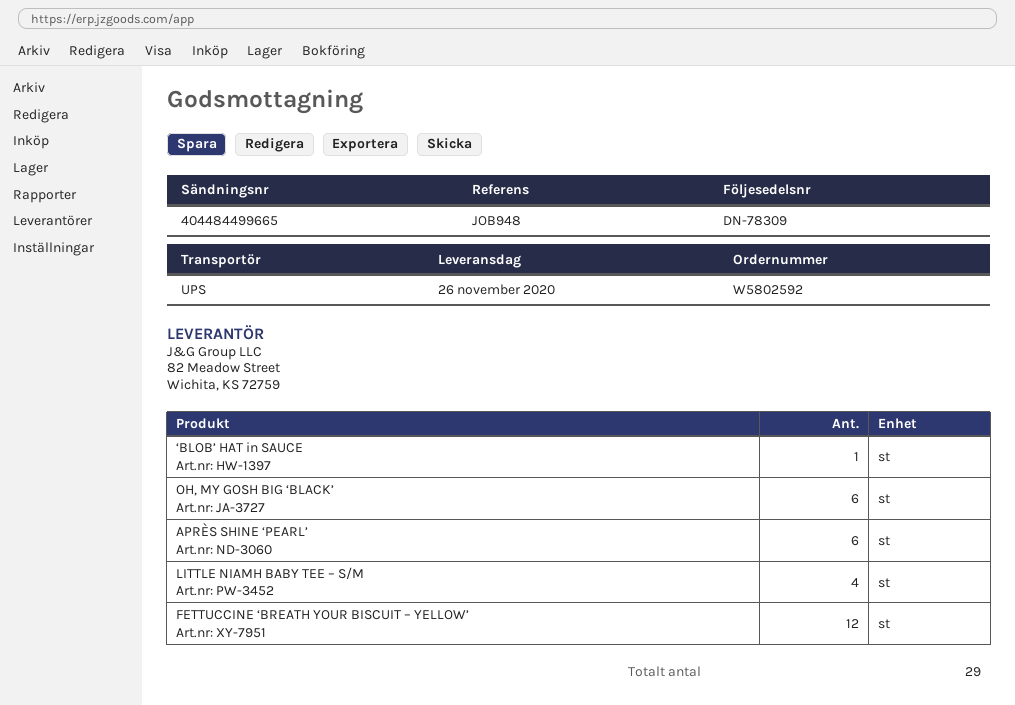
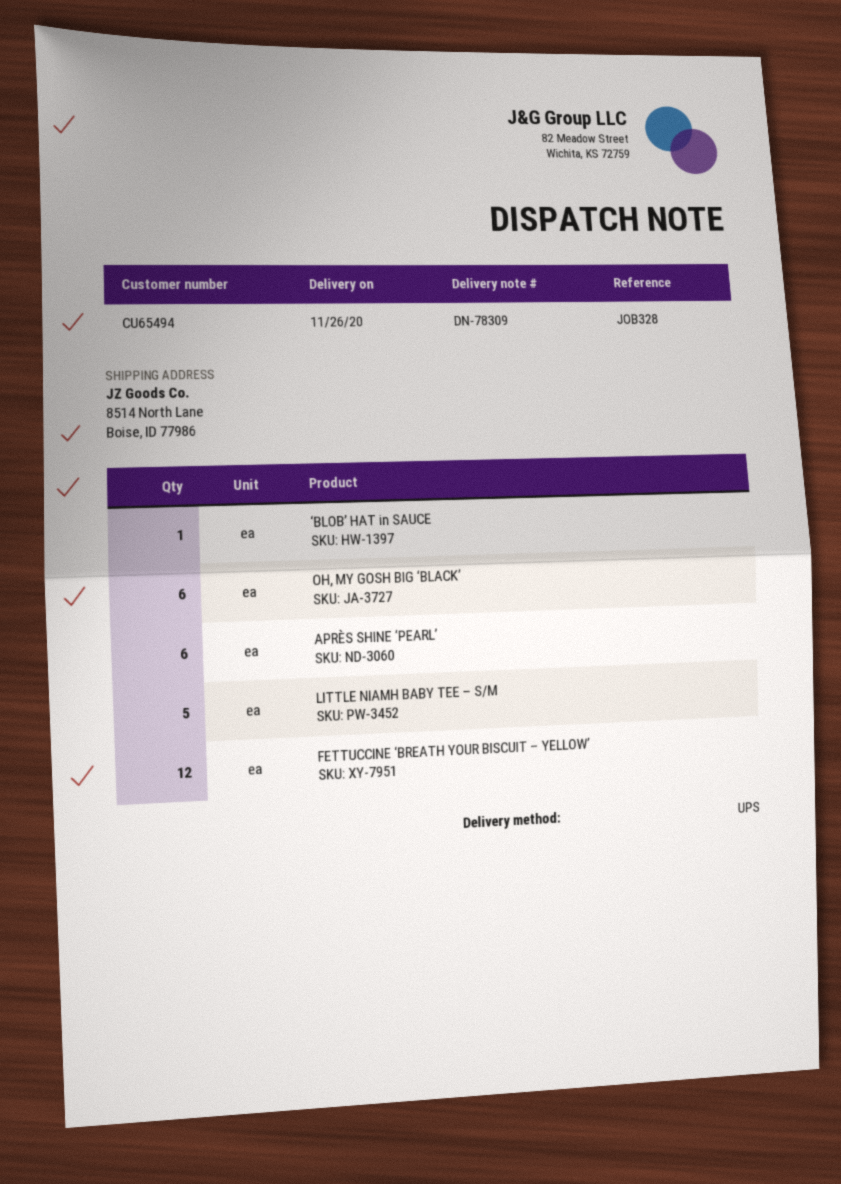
reference: JOB948 -> JOB328
LITTLE NIAMH BABY TEE – S/M: 4 -> 5

